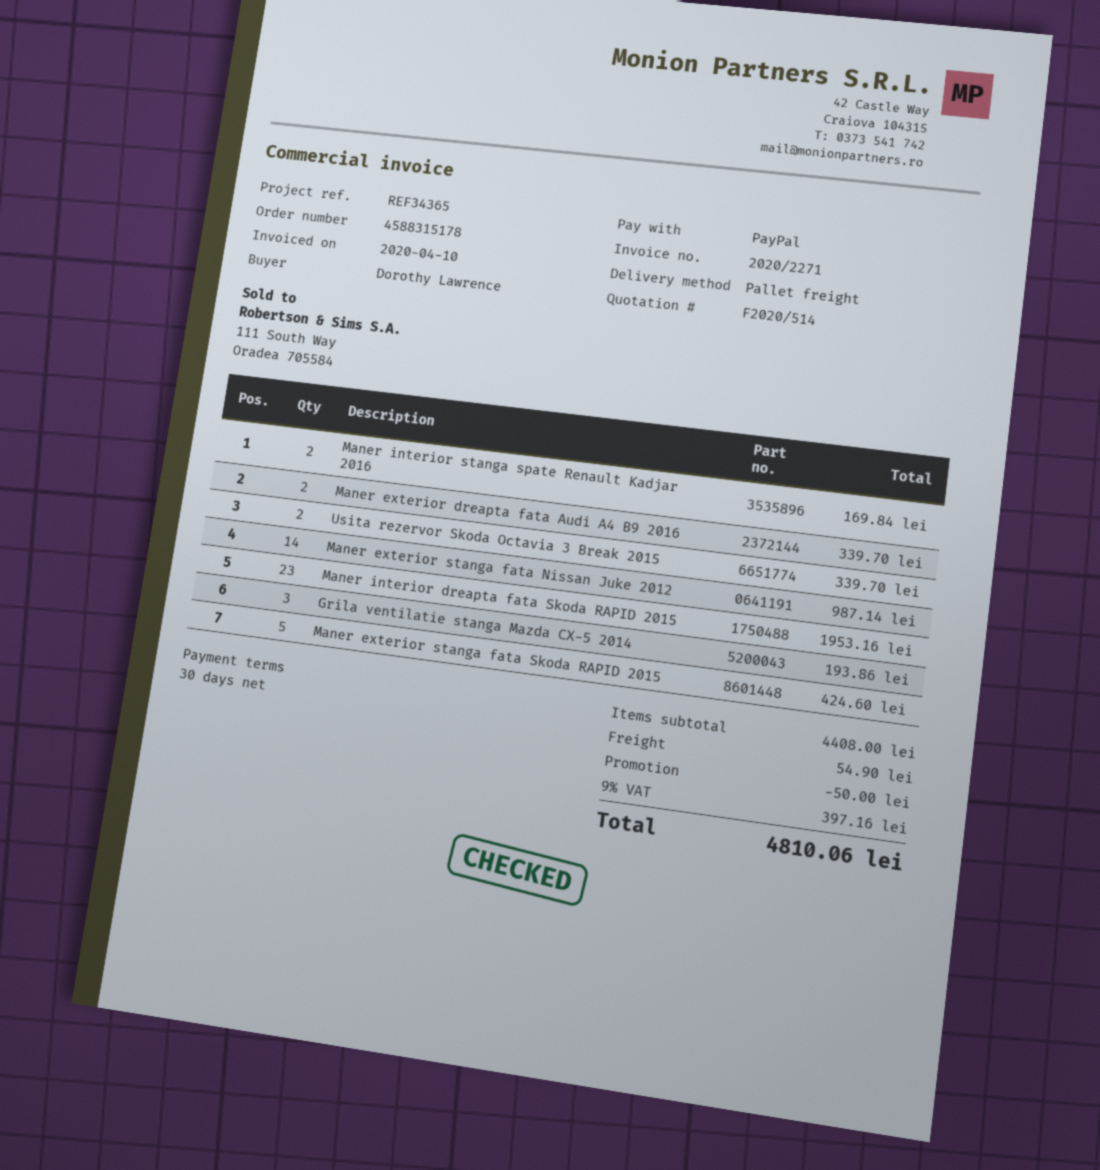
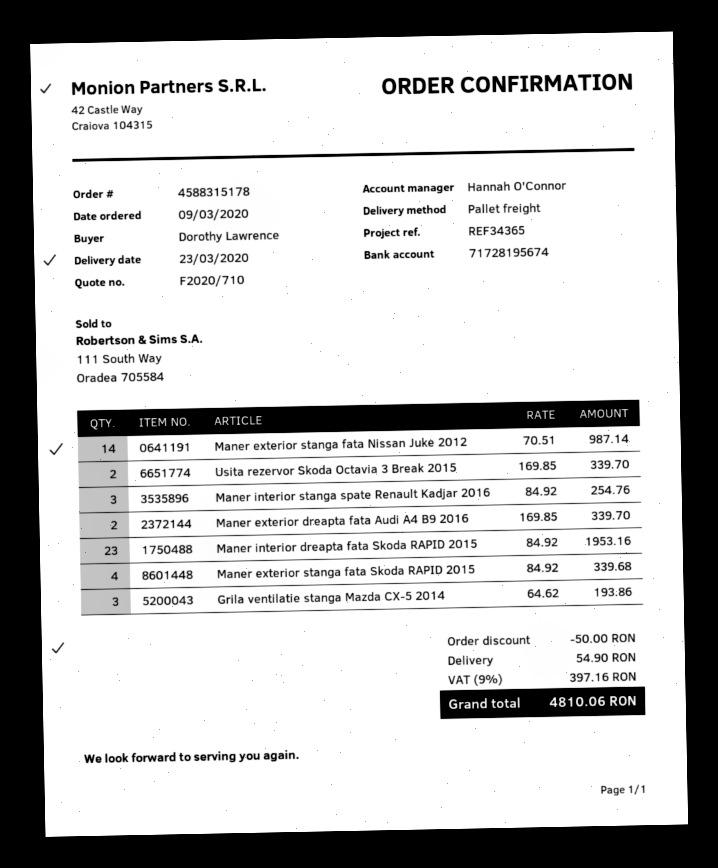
quote number: F2020/514 -> F2020/710
Maner interior stanga spate Renault Kadjar 2016: 2 for 169.84 -> 3 for 254.76
Maner exterior stanga fata Skoda RAPID 2015: 5 for 424.60 -> 4 for 339.68

